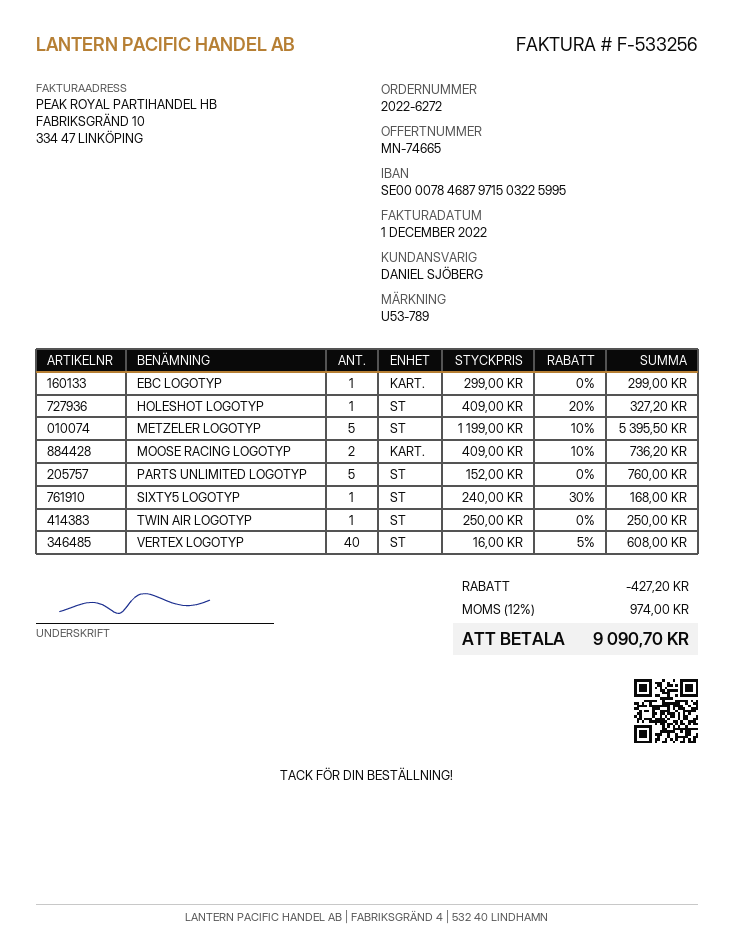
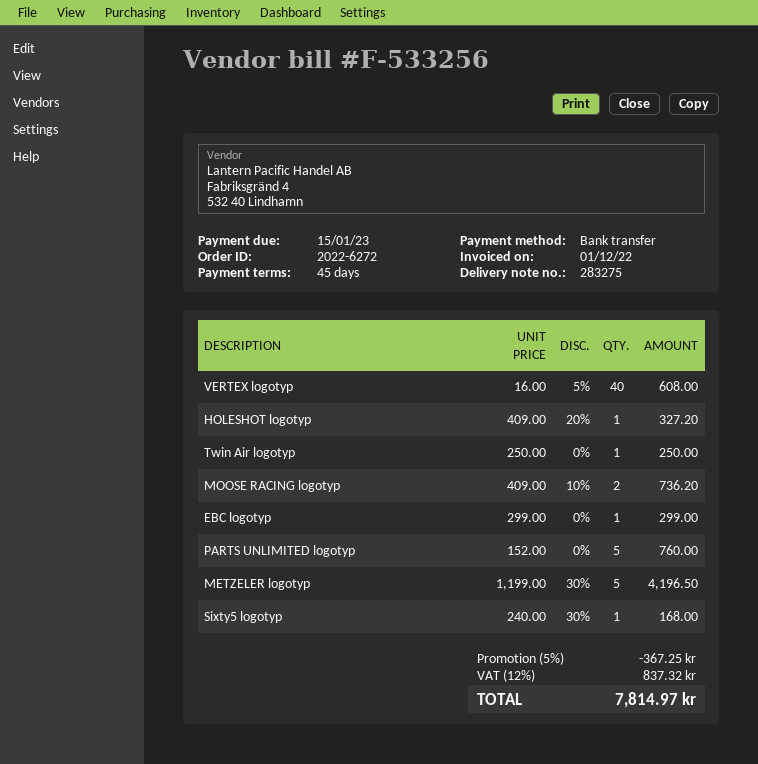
METZELER LOGOTYP: 5 x 1199.00 - 10% = 5395.50 -> 5 x 1199.00 - 30% = 4196.50
discount: 427.20 -> 367.25
tax: 12% = 974.00 -> 12% = 837.32
total: 9090.70 -> 7814.97

